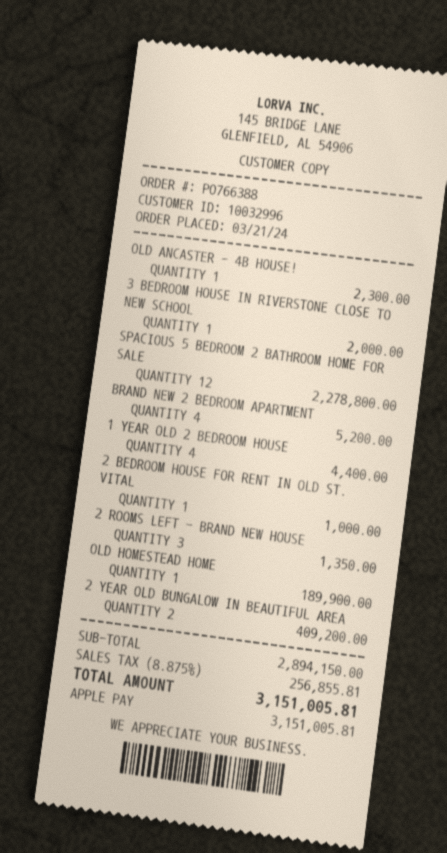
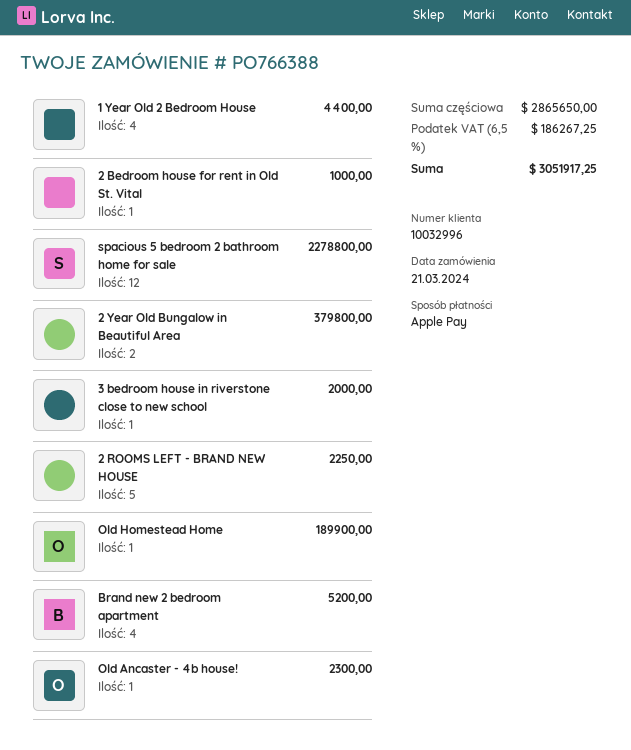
2 ROOMS LEFT - BRAND NEW HOUSE: 3 for 1350.00 -> 5 for 2250.00
2 YEAR OLD BUNGALOW IN BEAUTIFUL AREA: 2 for 409200.00 -> 2 for 379800.00
subtotal: 2894150.00 -> 2865650.00
tax: 8.875% = 256855.81 -> 6.5% = 186267.25
total: 3151005.81 -> 3051917.25

